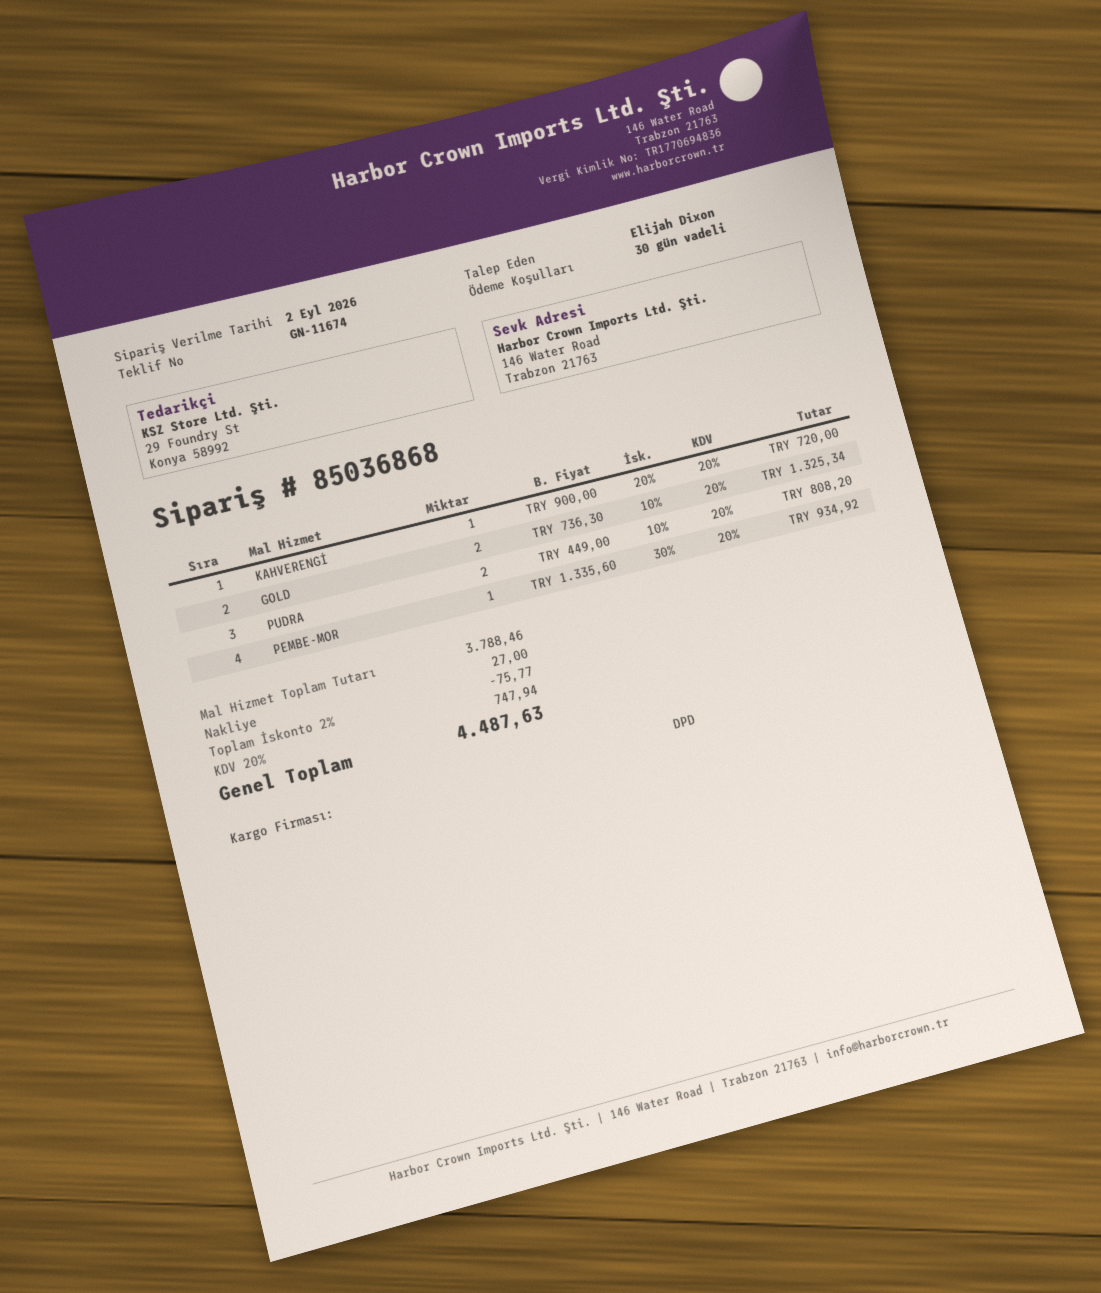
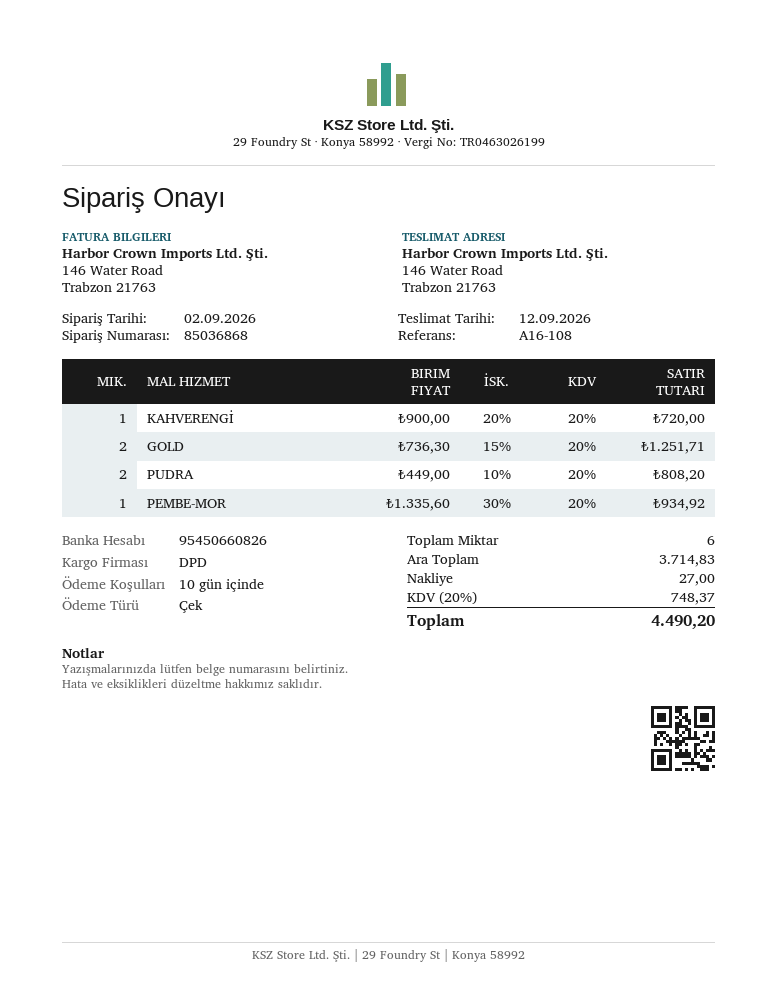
payment terms: 30 days -> 10 days
GOLD: 2 x 736.30 - 10% = 1325.34 -> 2 x 736.30 - 15% = 1251.71
subtotal: 3788.46 -> 3714.83
discount: 2% = 75.77 -> none
tax: 20% = 747.94 -> 20% = 748.37
total: 4487.63 -> 4490.20

